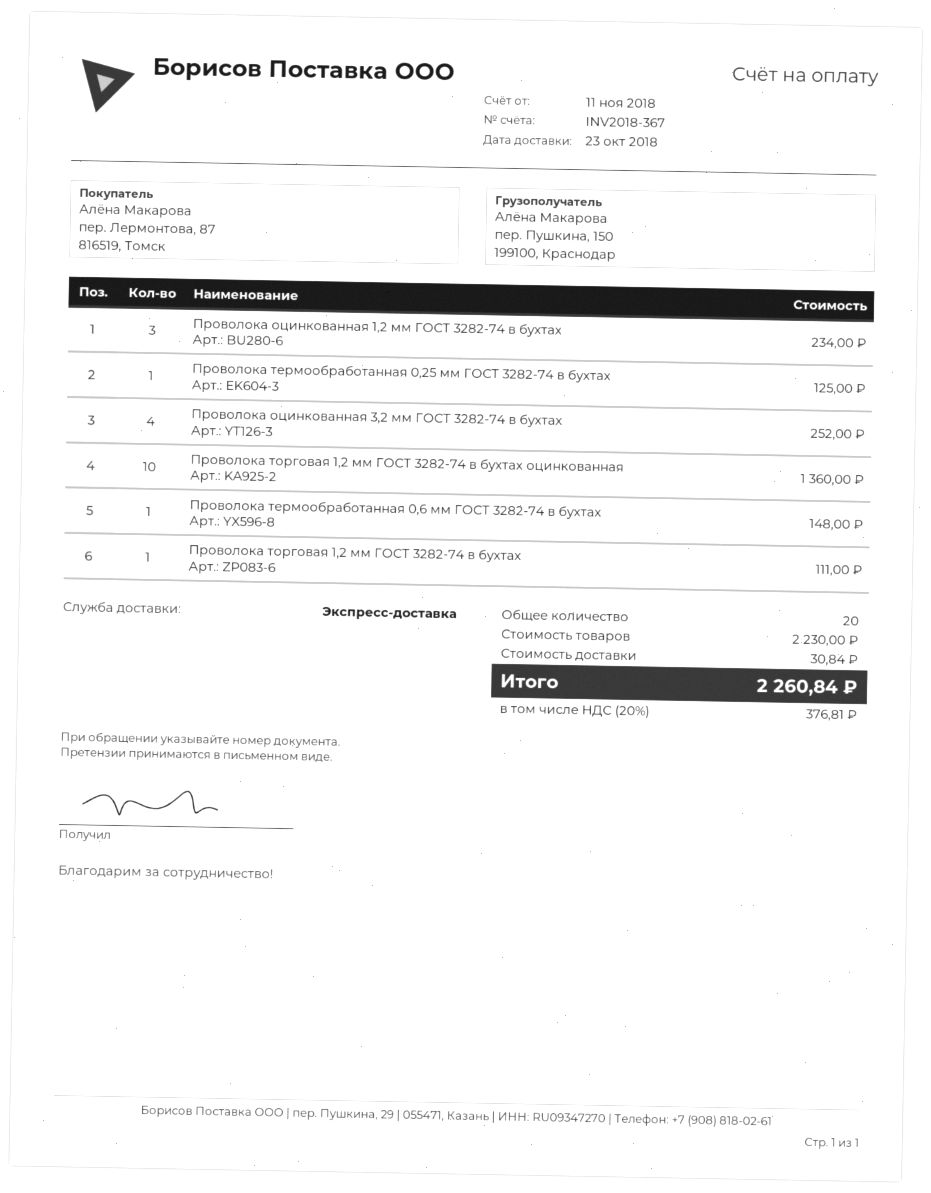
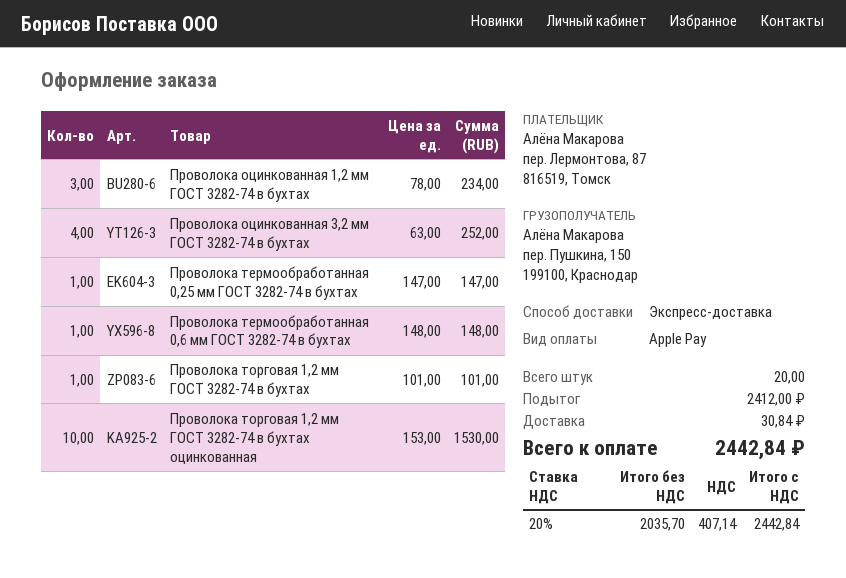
Проволока термообработанная 0,25 мм ГОСТ 3282-74 в бухтах: 1 for 125.00 -> 1 for 147.00
Проволока торговая 1,2 мм ГОСТ 3282-74 в бухтах оцинкованная: 10 for 1360.00 -> 10 for 1530.00
Проволока торговая 1,2 мм ГОСТ 3282-74 в бухтах: 1 for 111.00 -> 1 for 101.00
subtotal: 2230.00 -> 2412.00
tax: 20% = 376.81 -> 20% = 407.14
total: 2260.84 -> 2442.84

